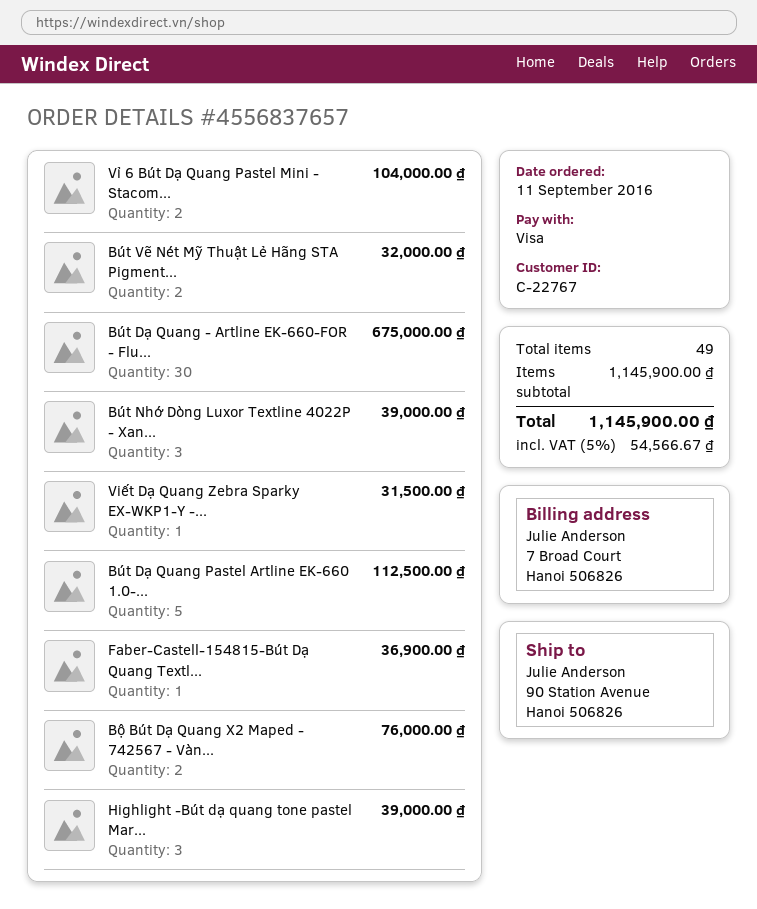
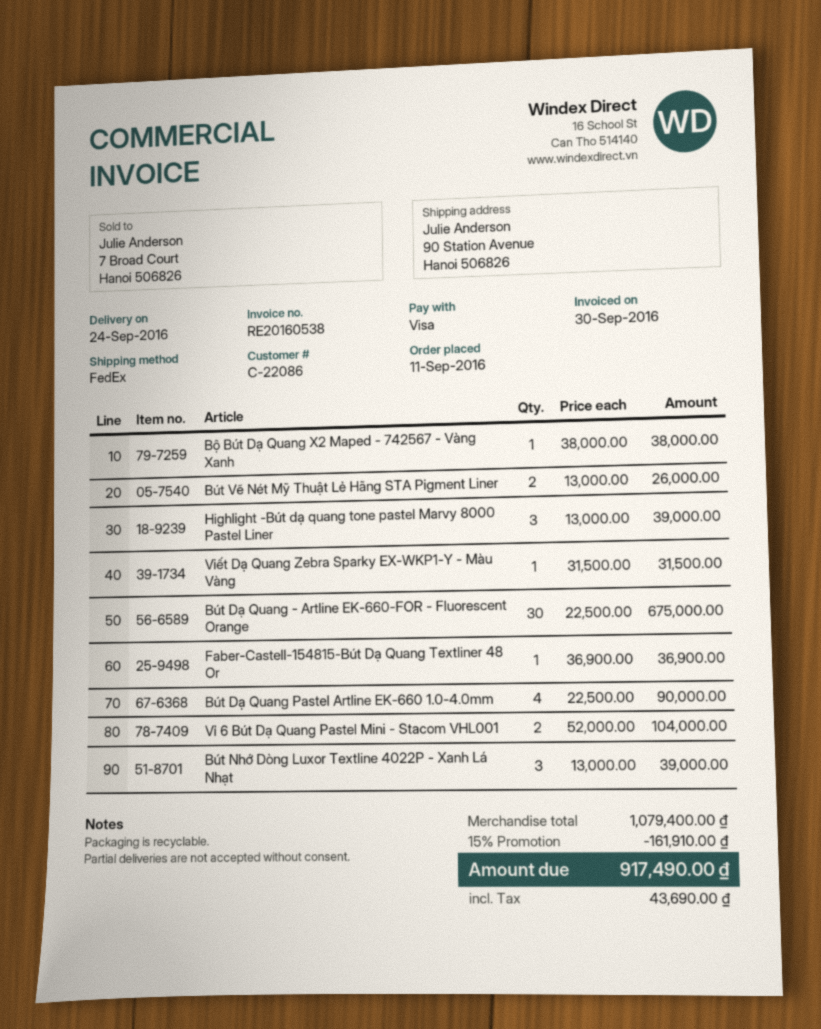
customer number: C-22767 -> C-22086
Bút Vẽ Nét Mỹ Thuật Lẻ Hãng STA Pigment...: 2 for 32000.00 -> 2 for 26000.00
Bút Dạ Quang Pastel Artline EK-660 1.0-...: 5 for 112500.00 -> 4 for 90000.00
Bộ Bút Dạ Quang X2 Maped - 742567 - Vàn...: 2 for 76000.00 -> 1 for 38000.00
subtotal: 1145900.00 -> 1079400.00
discount: none -> 15% = 161910.00
tax: 54566.67 -> 43690.00
total: 1145900.00 -> 917490.00

